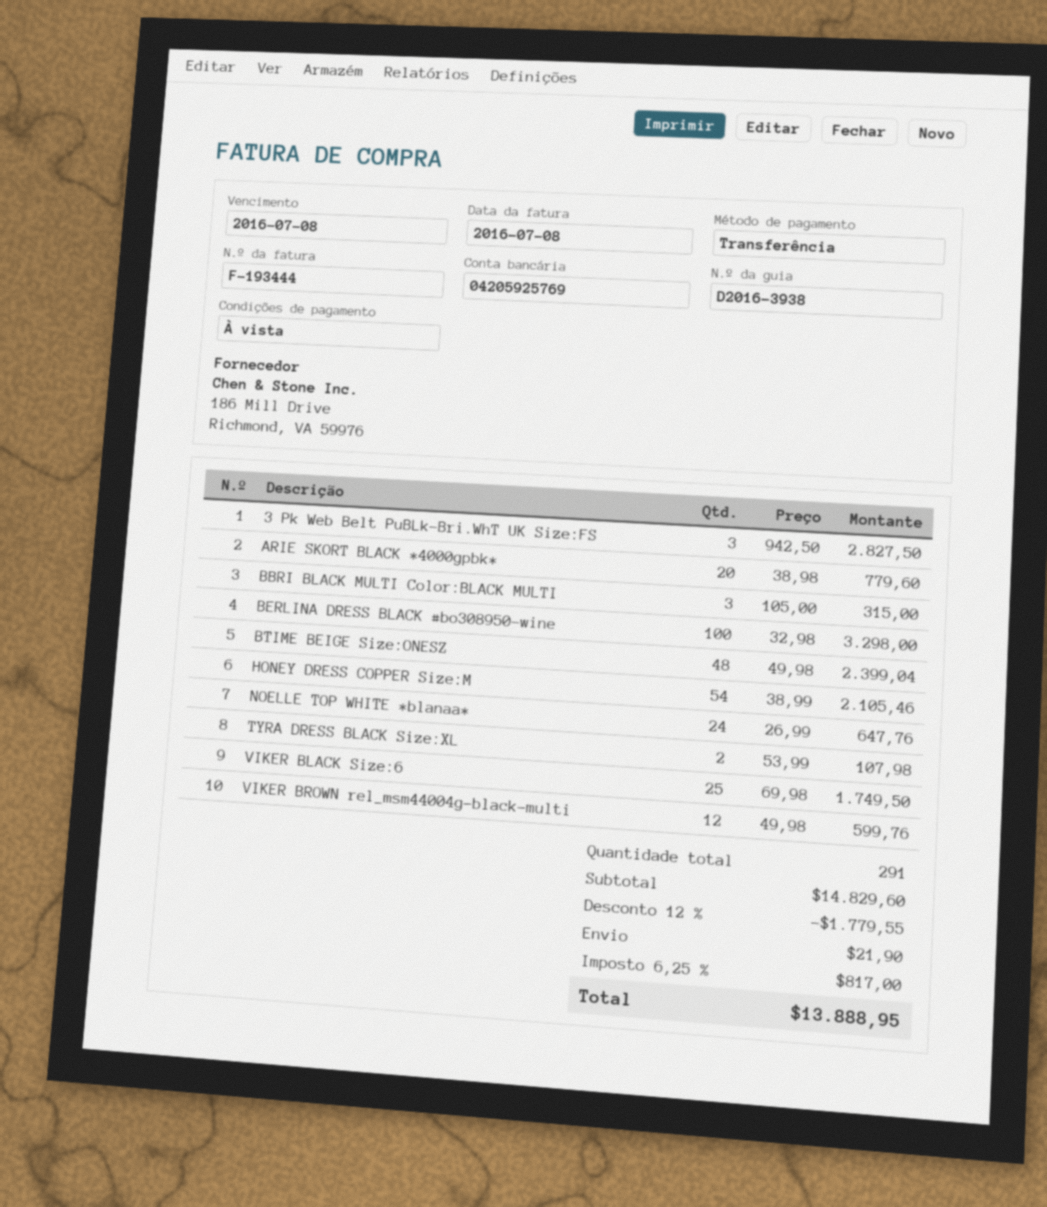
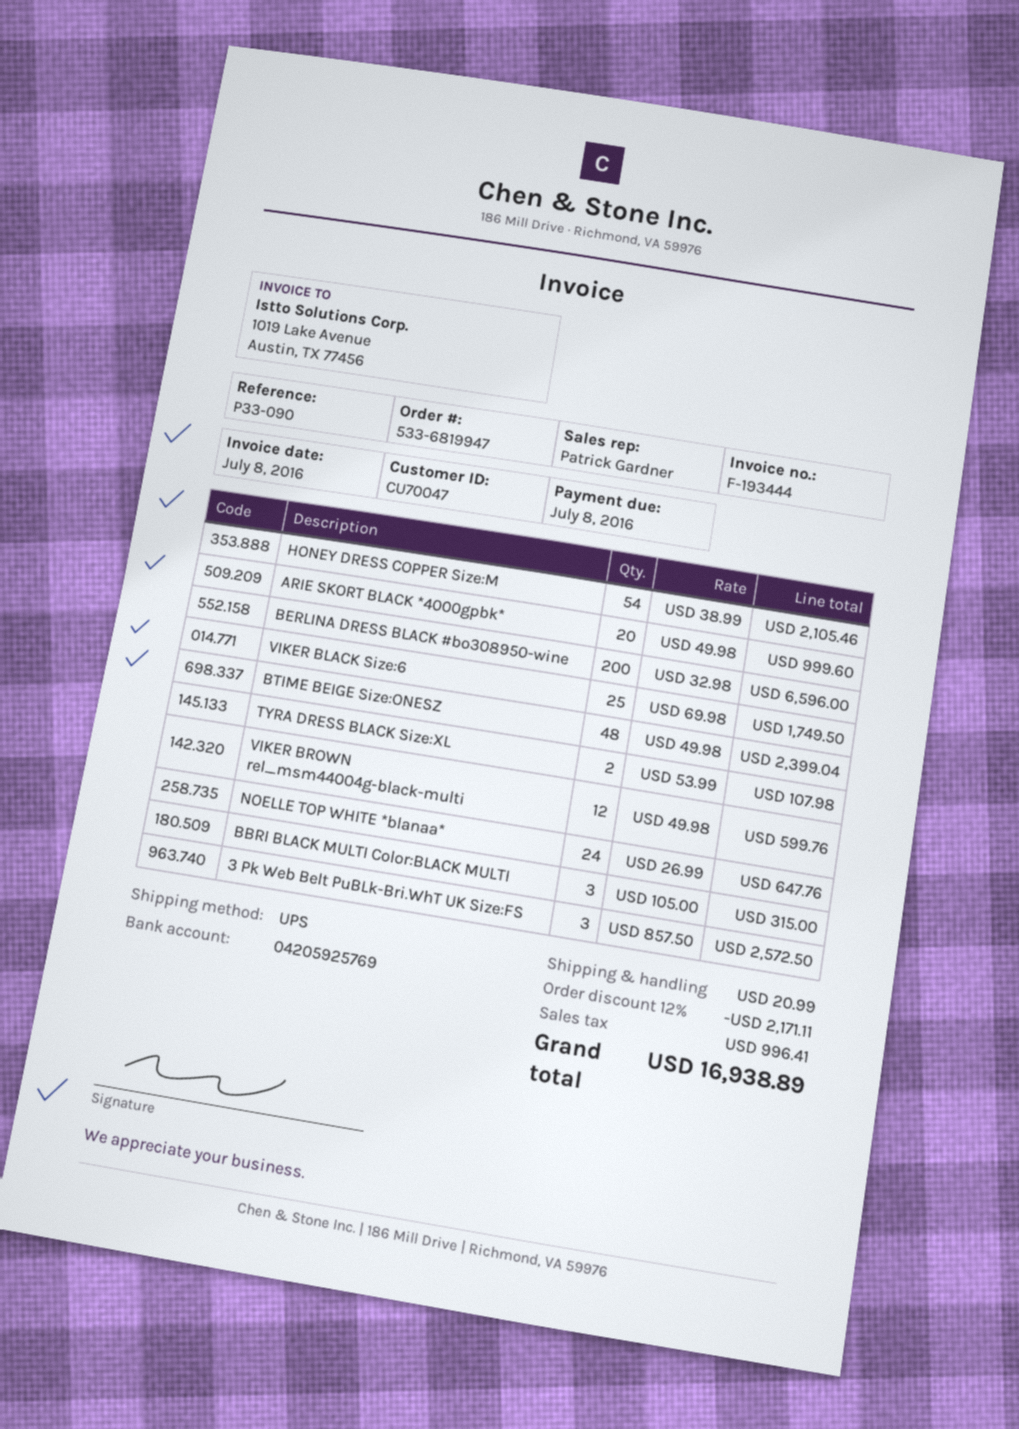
3 Pk Web Belt PuBLk-Bri.WhT UK Size:FS: 3 x 942.50 = 2827.50 -> 3 x 857.50 = 2572.50
ARIE SKORT BLACK *4000gpbk*: 20 x 38.98 = 779.60 -> 20 x 49.98 = 999.60
BERLINA DRESS BLACK #bo308950-wine: 100 x 32.98 = 3298.00 -> 200 x 32.98 = 6596.00
discount: 12% = 1779.55 -> 12% = 2171.11
shipping: 21.90 -> 20.99
tax: 817.00 -> 996.41
total: 13888.95 -> 16938.89

